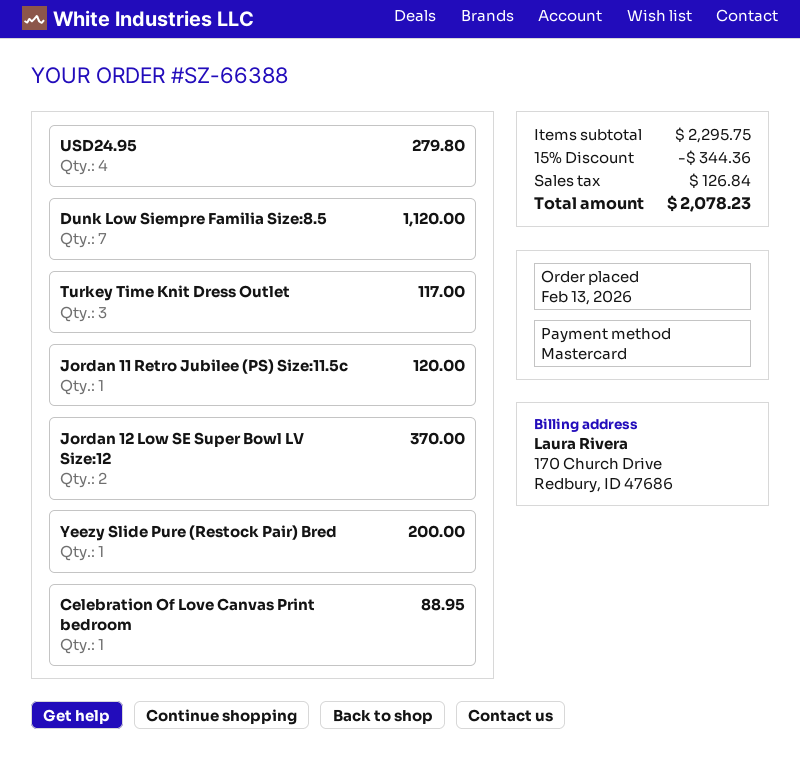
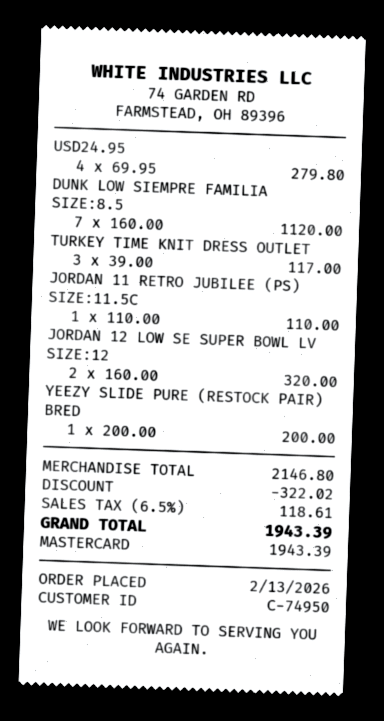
Jordan 11 Retro Jubilee (PS) Size:11.5c: 1 for 120.00 -> 1 for 110.00
Jordan 12 Low SE Super Bowl LV Size:12: 2 for 370.00 -> 2 for 320.00
Celebration Of Love Canvas Print bedroom: 1 for 88.95 -> none
subtotal: 2295.75 -> 2146.80
discount: 344.36 -> 322.02
tax: 126.84 -> 118.61
total: 2078.23 -> 1943.39

